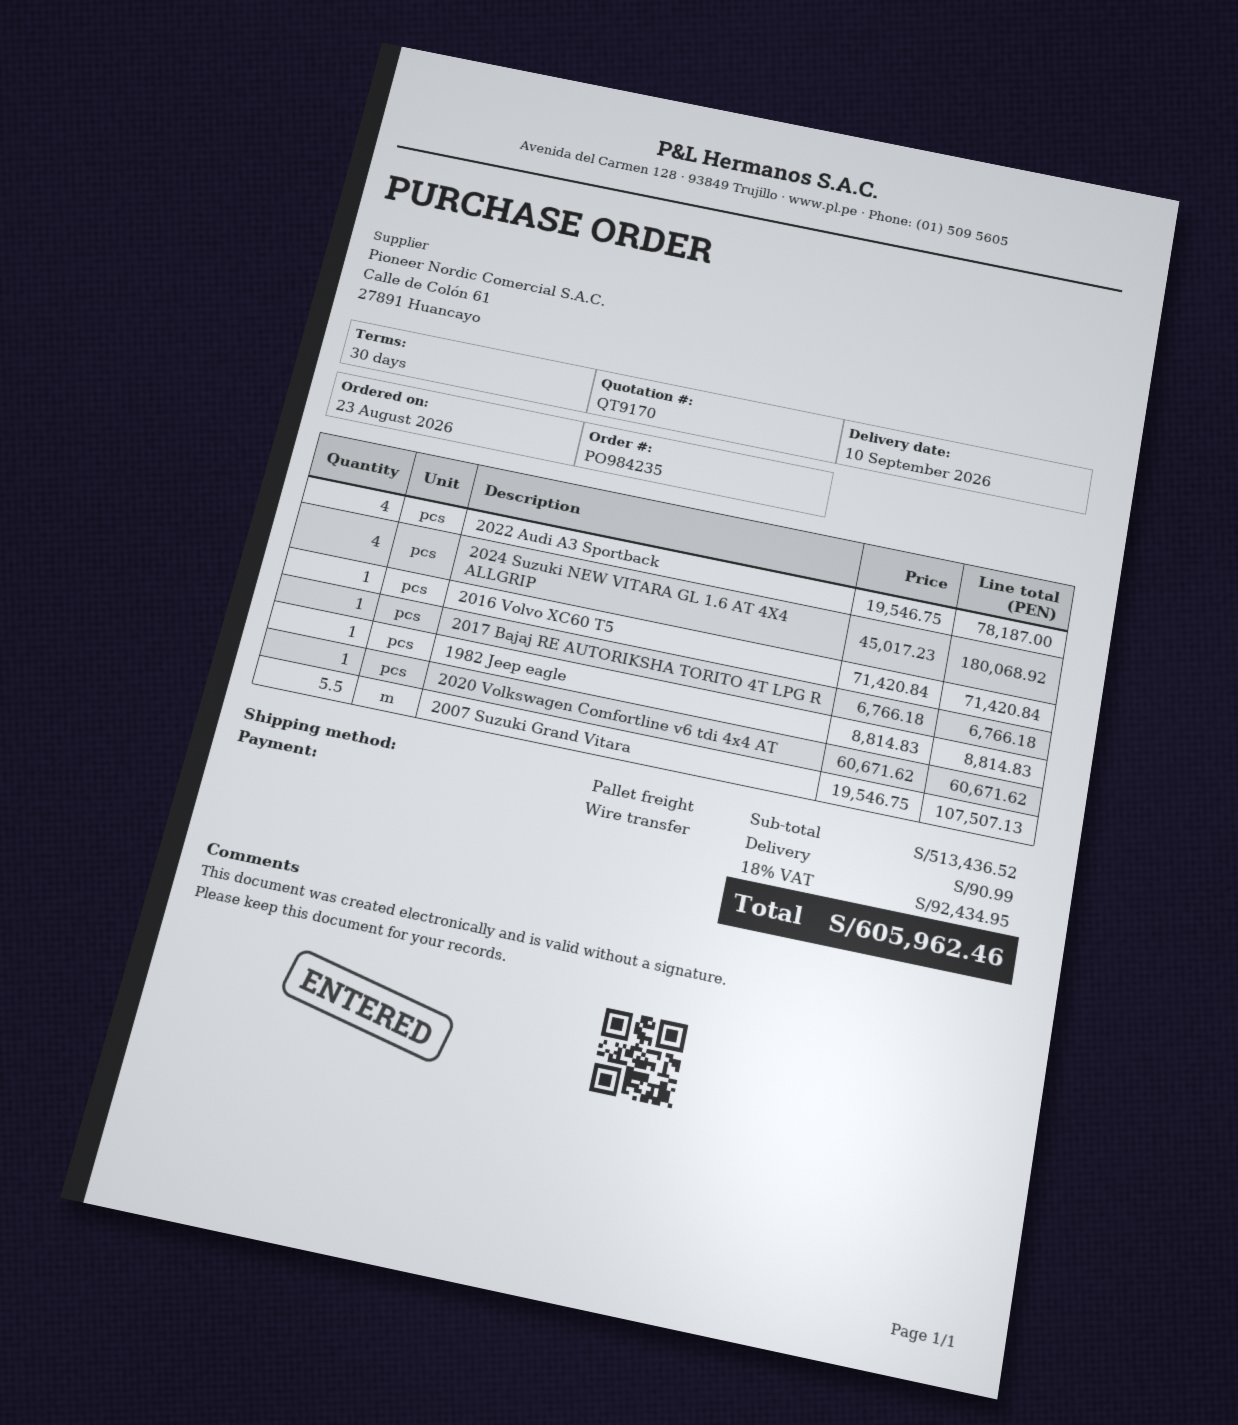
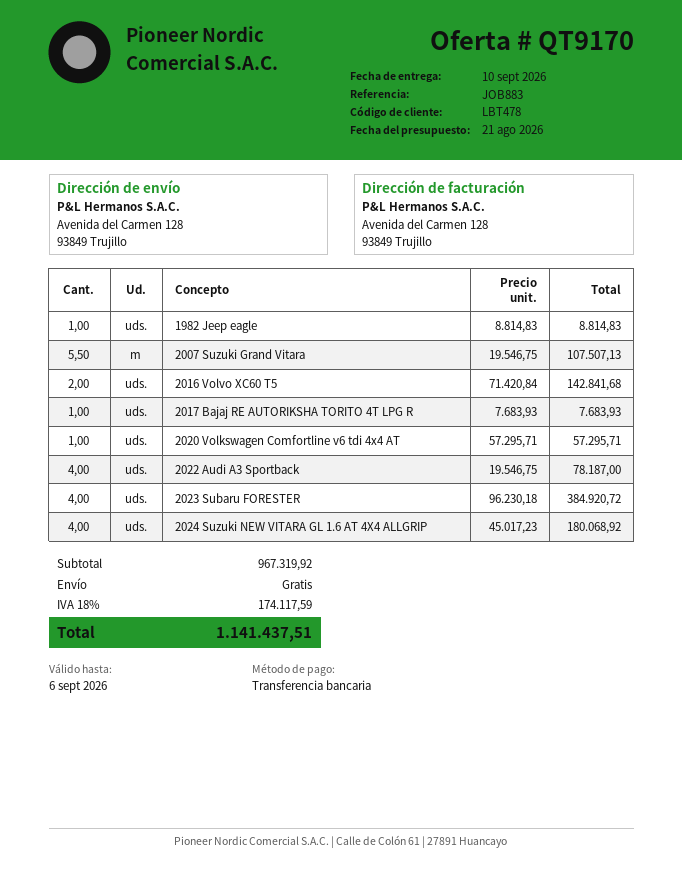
2016 Volvo XC60 T5: 1 x 71420.84 = 71420.84 -> 2 x 71420.84 = 142841.68
2017 Bajaj RE AUTORIKSHA TORITO 4T LPG R: 1 x 6766.18 = 6766.18 -> 1 x 7683.93 = 7683.93
2020 Volkswagen Comfortline v6 tdi 4x4 AT: 1 x 60671.62 = 60671.62 -> 1 x 57295.71 = 57295.71
2023 Subaru FORESTER: none -> 4 x 96230.18 = 384920.72
subtotal: 513436.52 -> 967319.92
shipping: 90.99 -> 0.00
tax: 18% = 92434.95 -> 18% = 174117.59
total: 605962.46 -> 1141437.51

